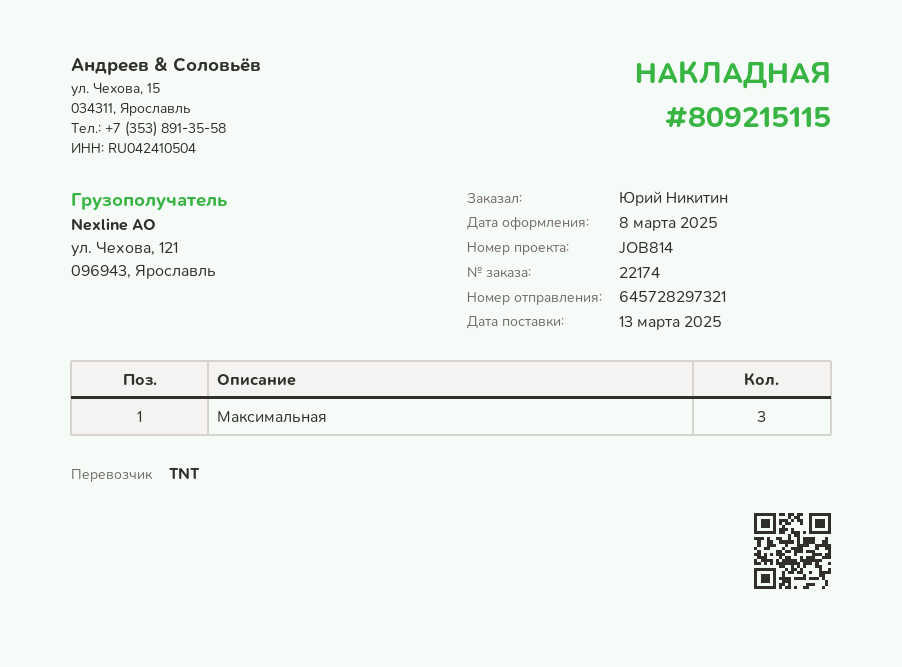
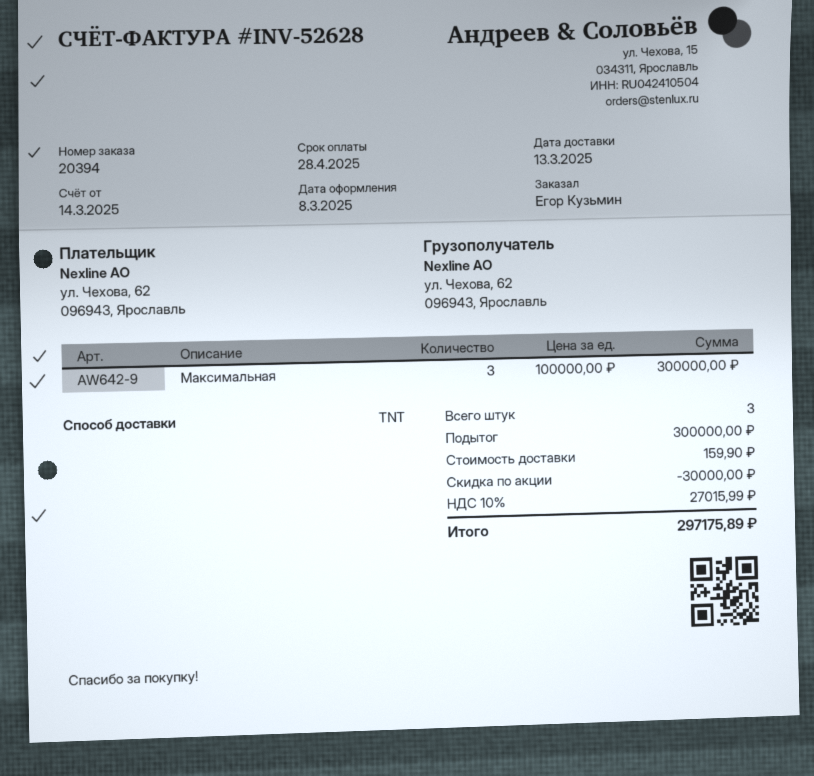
order number: 22174 -> 20394
ordered by: Юрий Никитин -> Егор Кузьмин
ship to: ул. Чехова, 121, 096943, Ярославль -> ул. Чехова, 62, 096943, Ярославль

